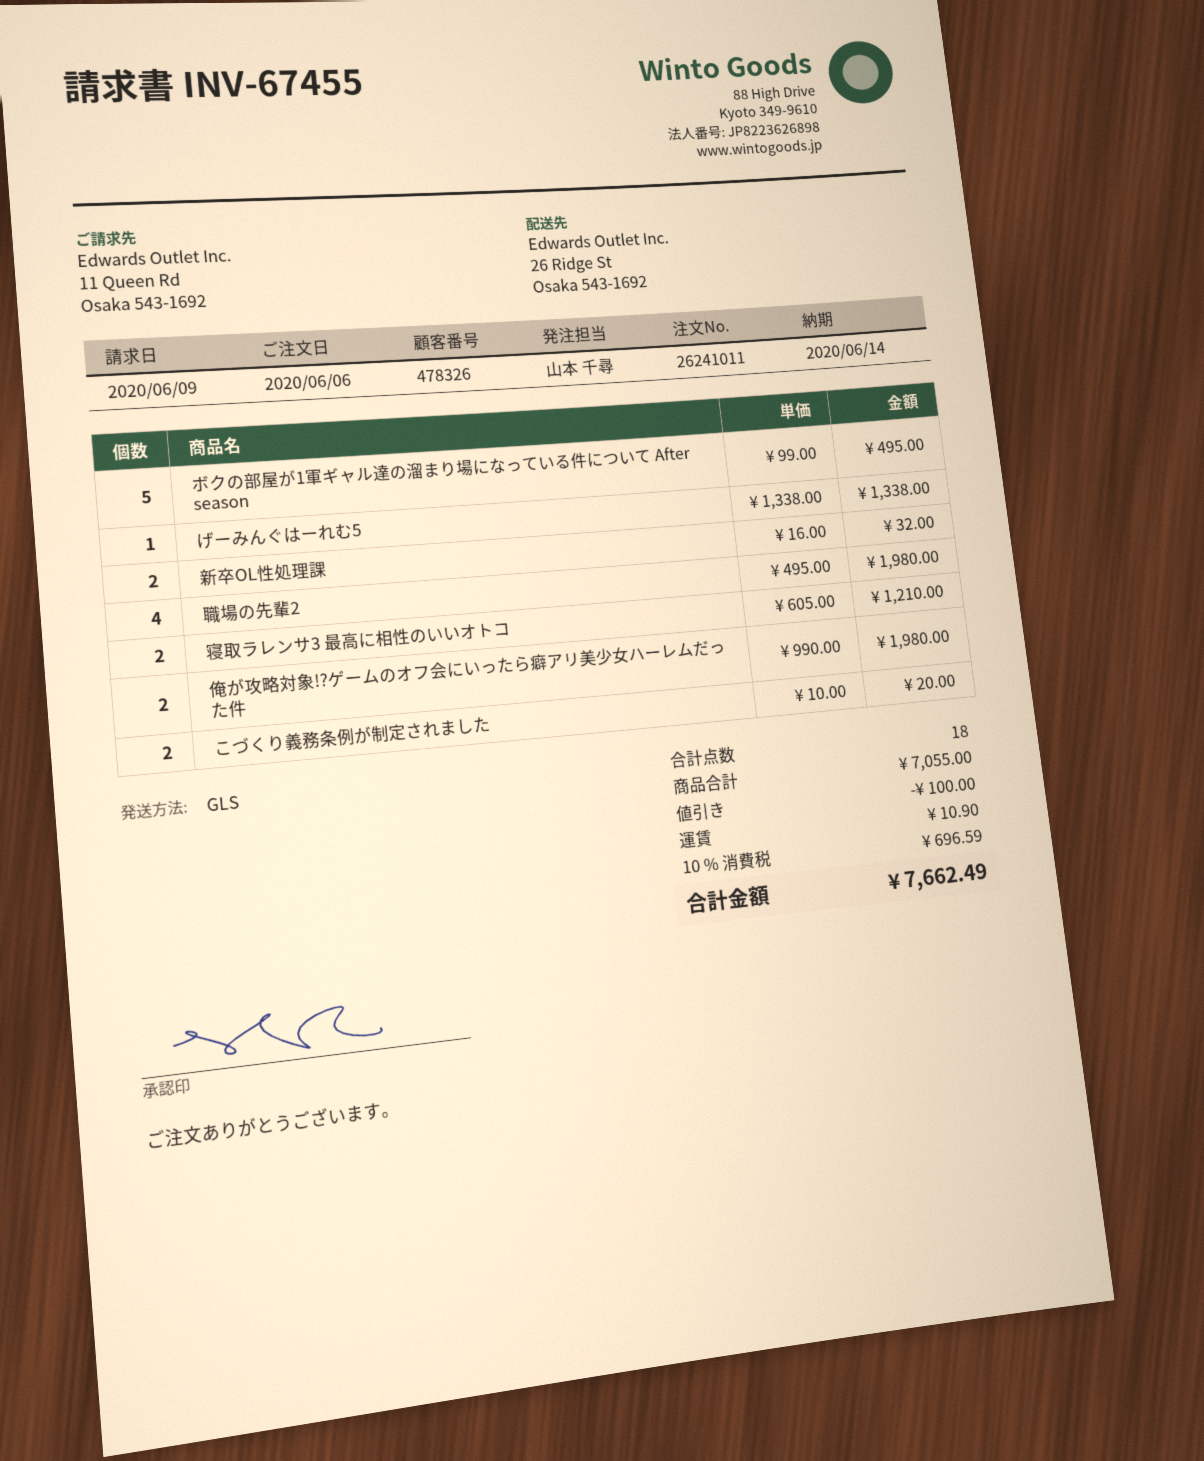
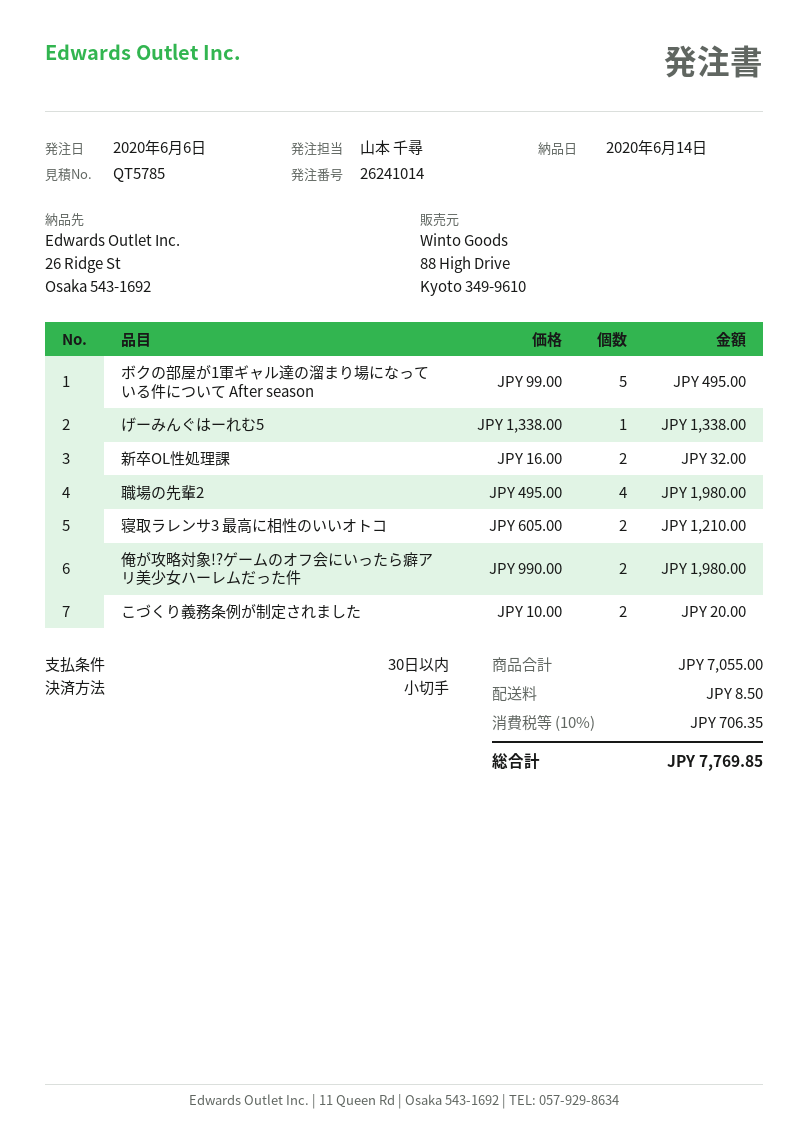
order number: 26241011 -> 26241014
discount: 100.00 -> none
shipping: 10.90 -> 8.50
tax: 10% = 696.59 -> 10% = 706.35
total: 7662.49 -> 7769.85

